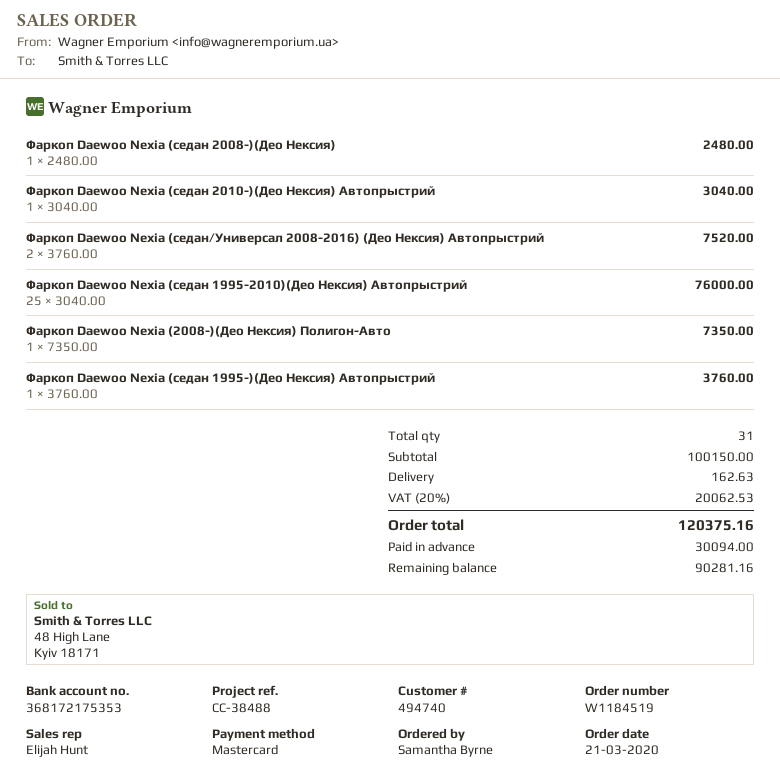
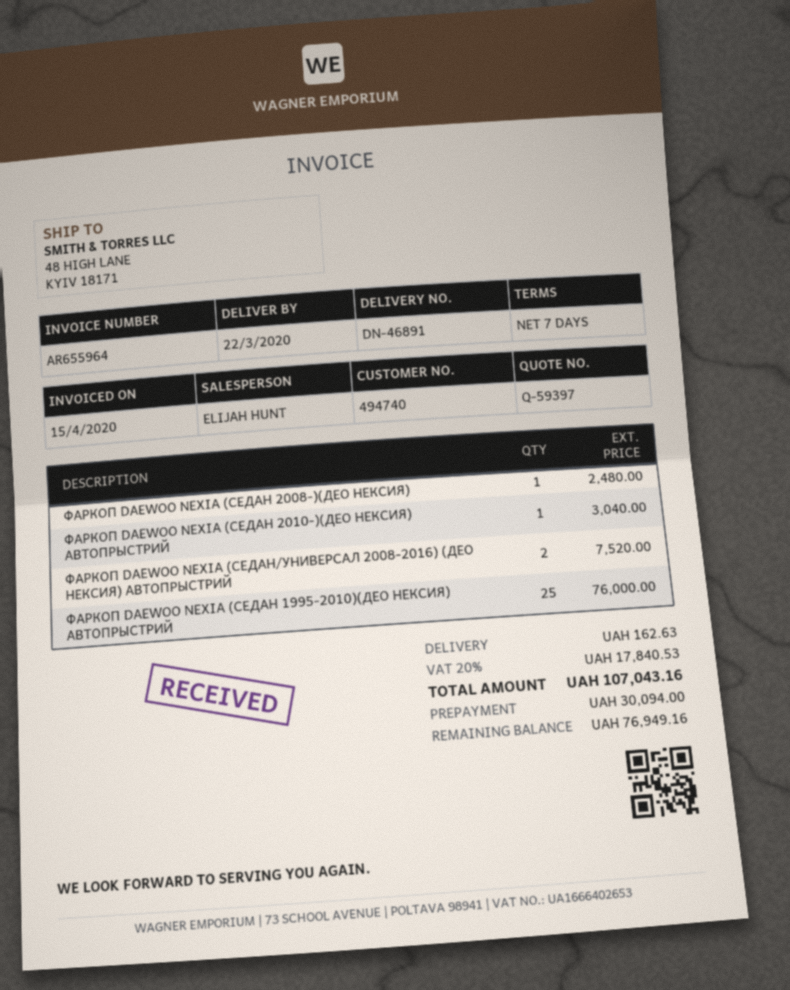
Фаркоп Daewoo Nexia (2008-)(Део Нексия) Полигон-Авто: 1 for 7350.00 -> none
Фаркоп Daewoo Nexia (седан 1995-)(Део Нексия) Автопрыстрий: 1 for 3760.00 -> none
tax: 20% = 20062.53 -> 20% = 17840.53
total: 120375.16 -> 107043.16
balance: 90281.16 -> 76949.16

